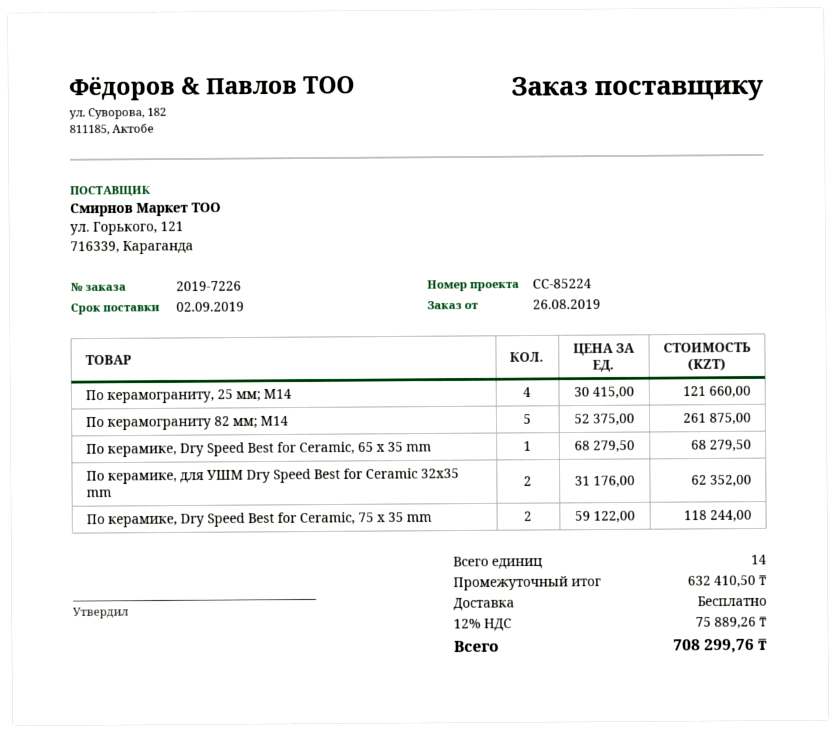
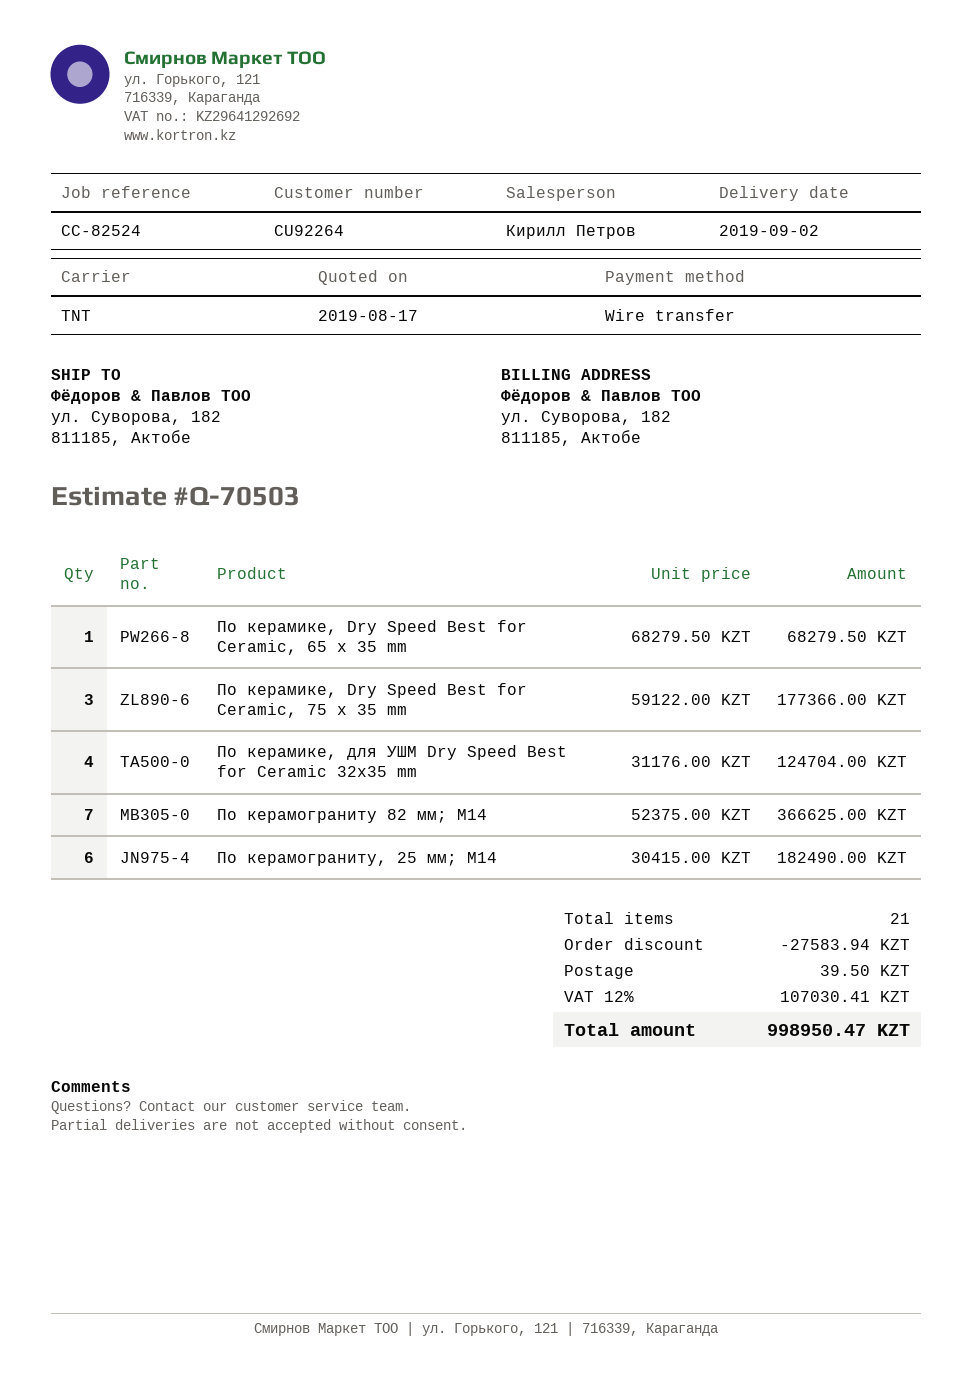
reference: CC-85224 -> CC-82524
По керамограниту, 25 мм; М14: 4 x 30415.00 = 121660.00 -> 6 x 30415.00 = 182490.00
По керамограниту 82 мм; М14: 5 x 52375.00 = 261875.00 -> 7 x 52375.00 = 366625.00
По керамике, для УШМ Dry Speed Best for Ceramic 32x35 mm: 2 x 31176.00 = 62352.00 -> 4 x 31176.00 = 124704.00
По керамике, Dry Speed Best for Ceramic, 75 x 35 mm: 2 x 59122.00 = 118244.00 -> 3 x 59122.00 = 177366.00
total quantity: 14 -> 21
discount: none -> 27583.94
shipping: 0.00 -> 39.50
tax: 12% = 75889.26 -> 12% = 107030.41
total: 708299.76 -> 998950.47

